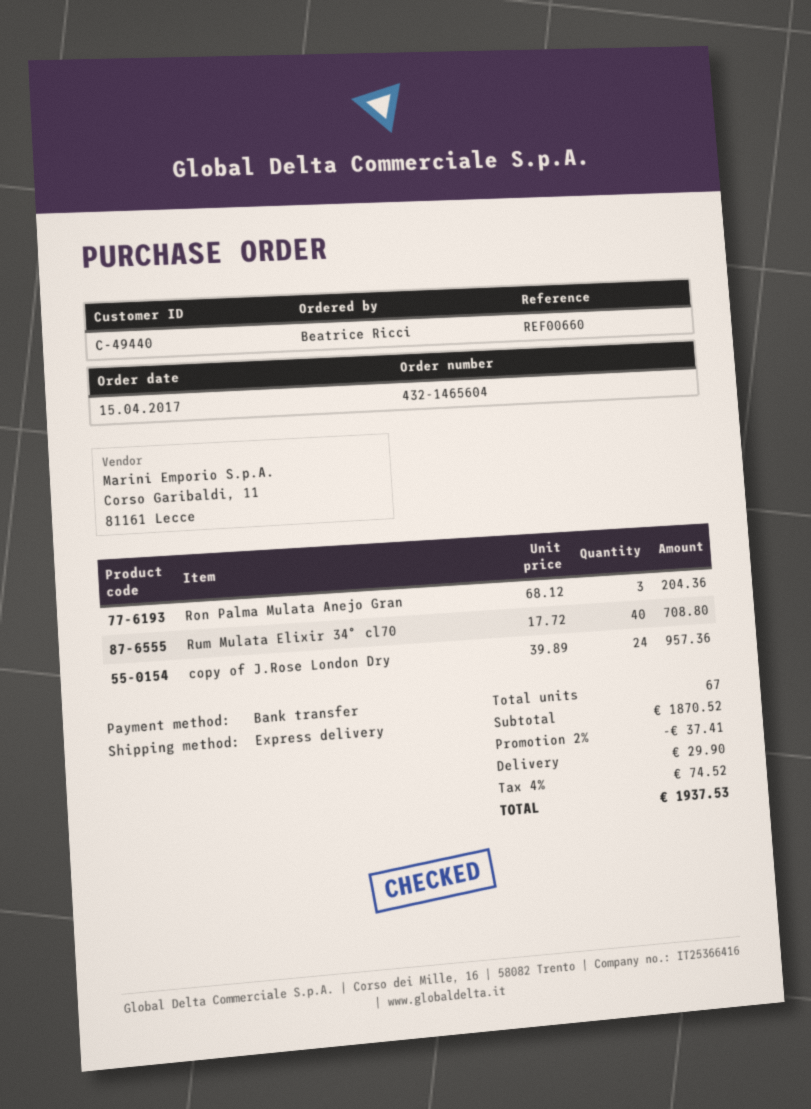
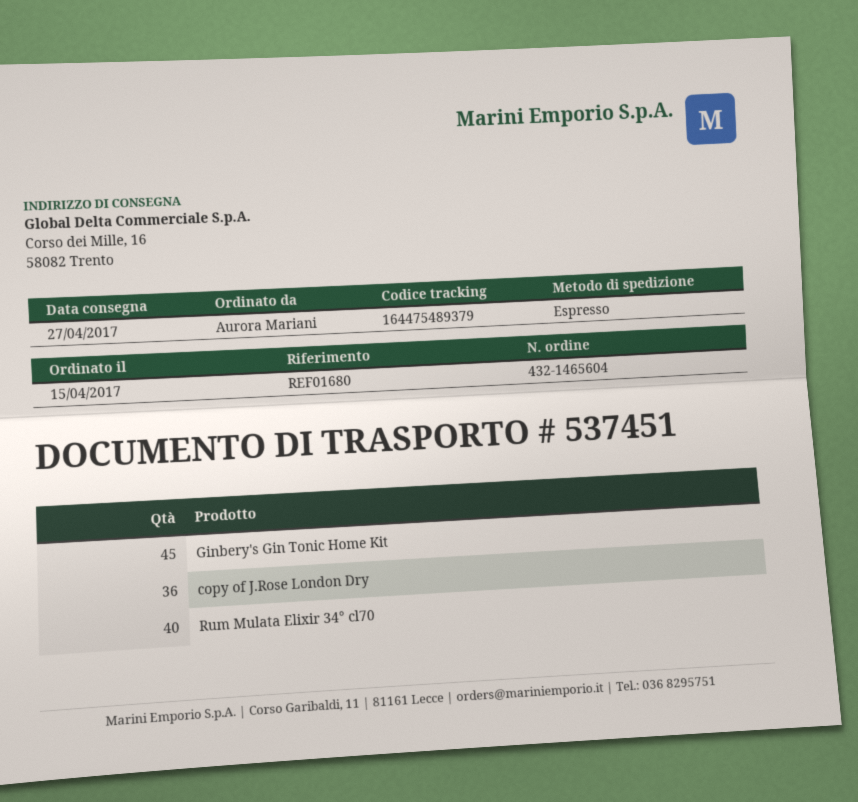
reference: REF00660 -> REF01680
ordered by: Beatrice Ricci -> Aurora Mariani
Ron Palma Mulata Anejo Gran: 3 -> none
copy of J.Rose London Dry: 24 -> 36
Ginbery's Gin Tonic Home Kit: none -> 45

